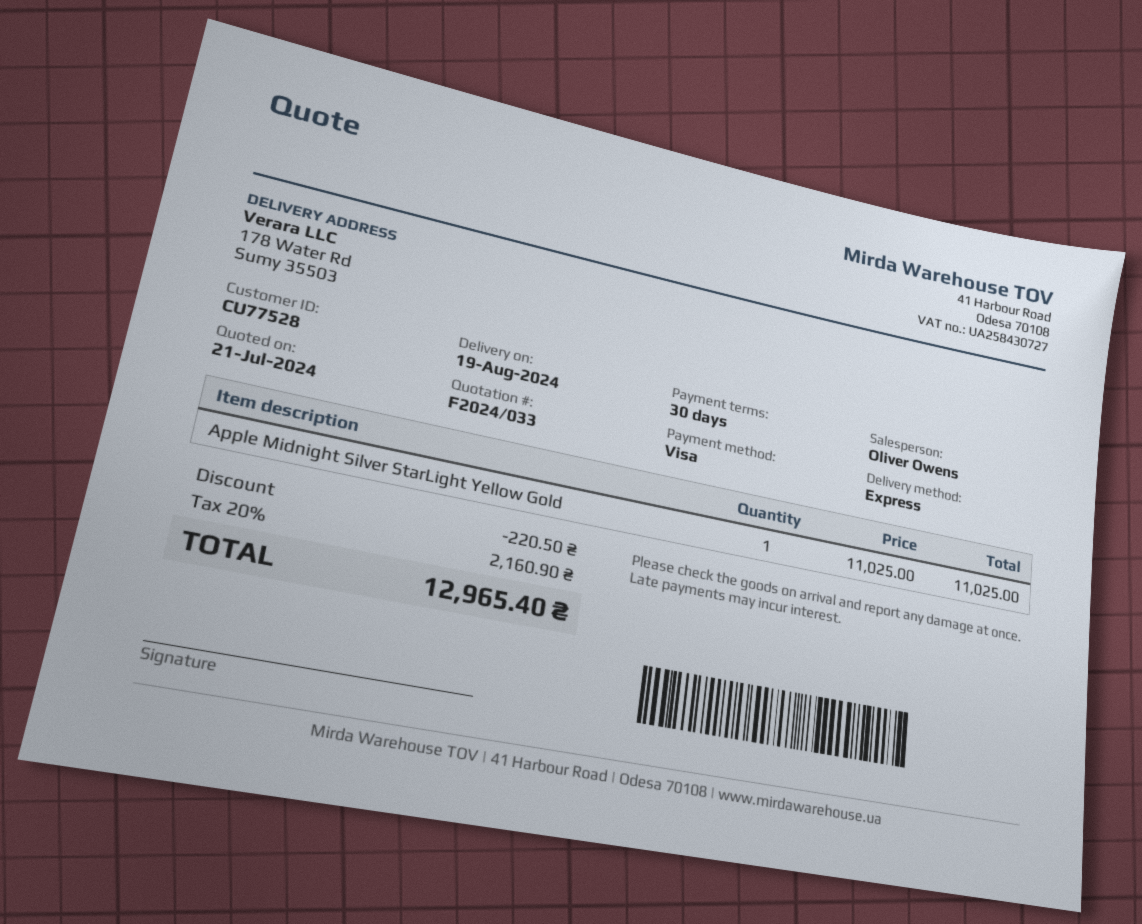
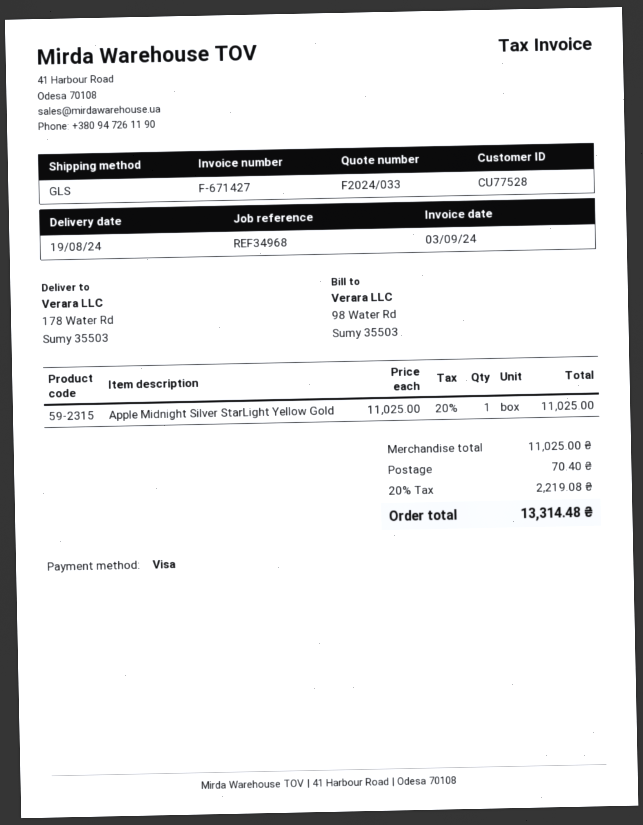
shipping method: express -> GLS
discount: 220.50 -> none
shipping: none -> 70.40
tax: 20% = 2160.90 -> 20% = 2219.08
total: 12965.40 -> 13314.48

